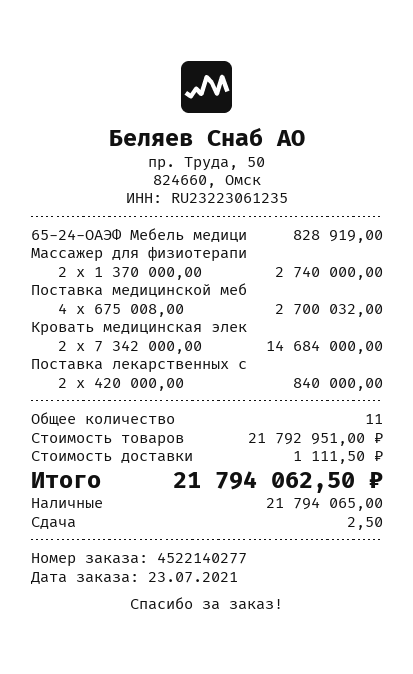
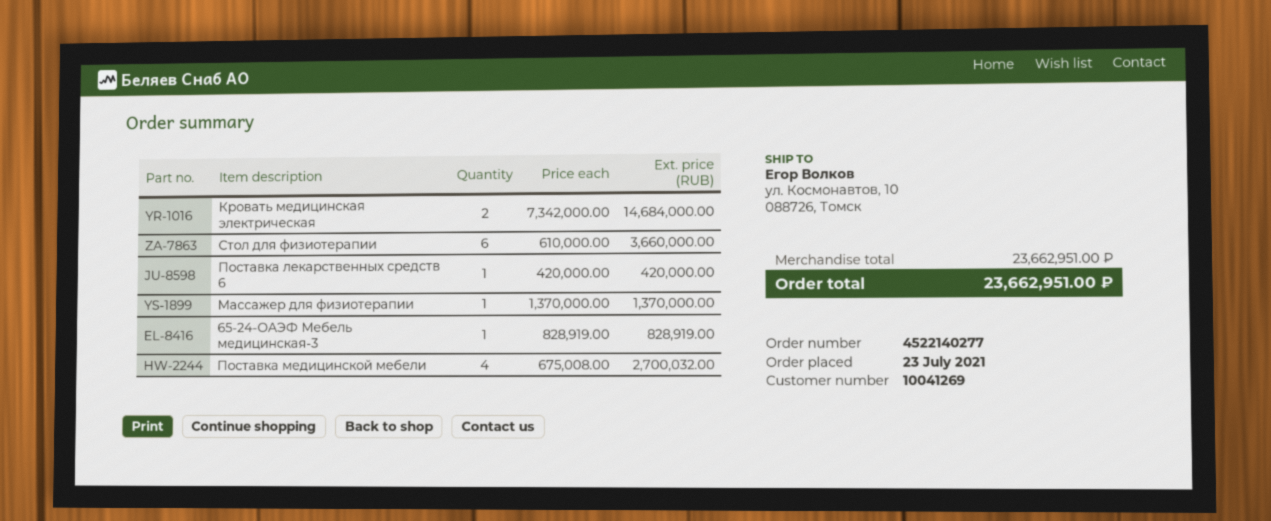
Массажер для физиотерапи: 2 x 1370000.00 = 2740000.00 -> 1 x 1370000.00 = 1370000.00
Поставка лекарственных с: 2 x 420000.00 = 840000.00 -> 1 x 420000.00 = 420000.00
Стол для физиотерапии: none -> 6 x 610000.00 = 3660000.00
subtotal: 21792951.00 -> 23662951.00
shipping: 1111.50 -> none
total: 21794062.50 -> 23662951.00

